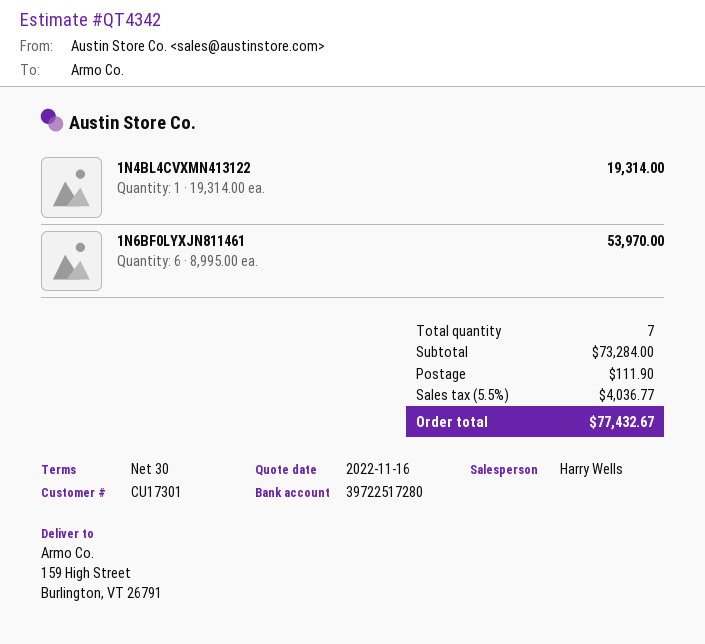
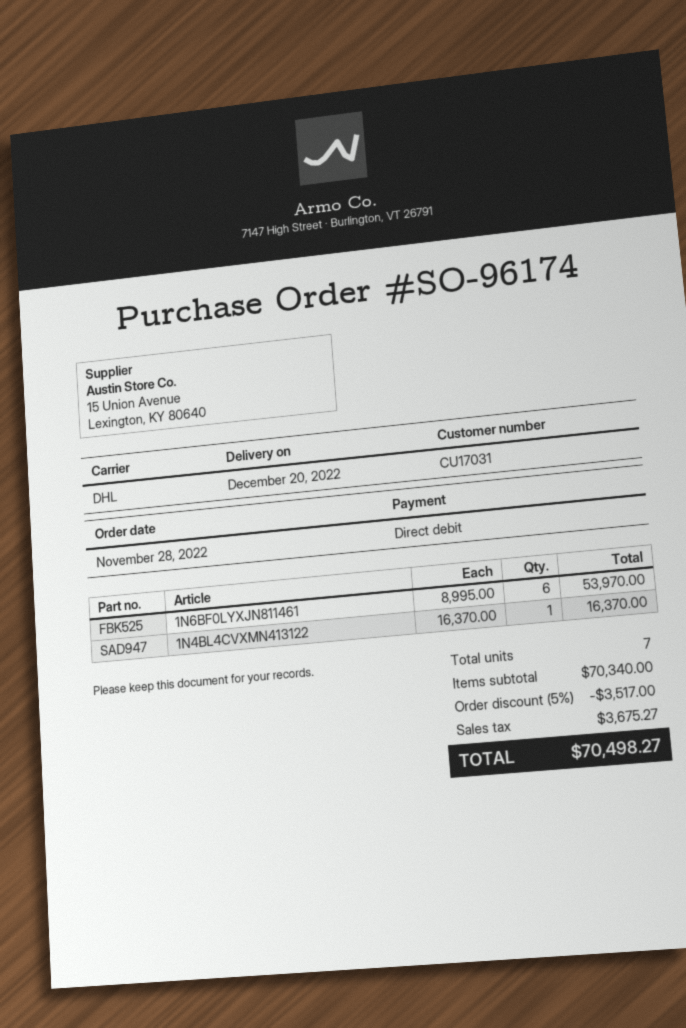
customer number: CU17301 -> CU17031
1N4BL4CVXMN413122: 1 x 19314.00 = 19314.00 -> 1 x 16370.00 = 16370.00
subtotal: 73284.00 -> 70340.00
discount: none -> 5% = 3517.00
shipping: 111.90 -> none
tax: 4036.77 -> 3675.27
total: 77432.67 -> 70498.27

